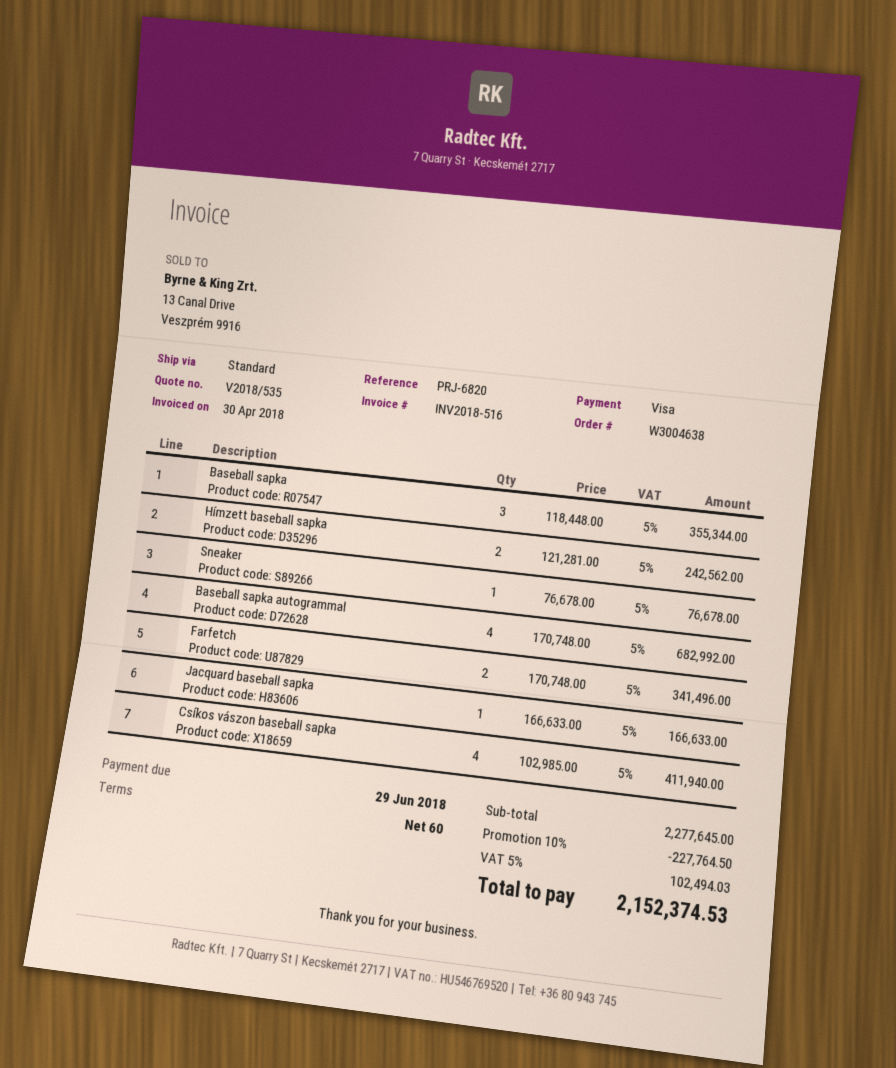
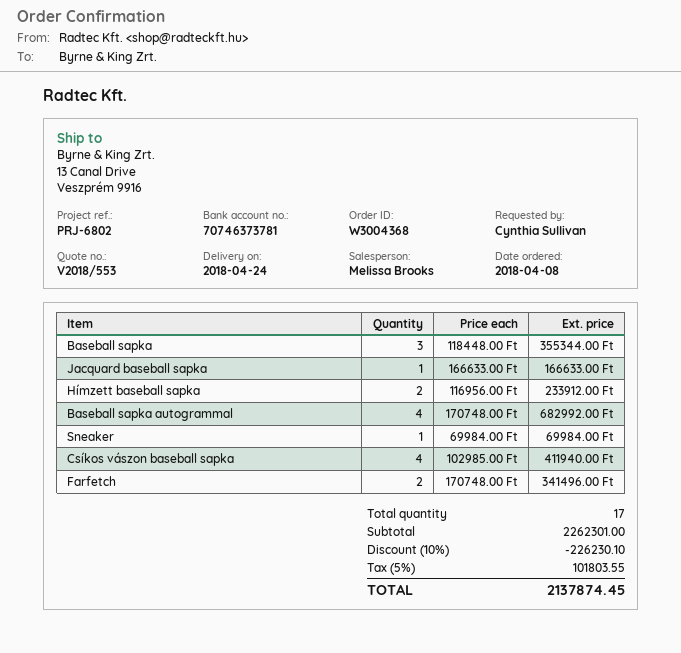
quote number: V2018/535 -> V2018/553
order number: W3004638 -> W3004368
reference: PRJ-6820 -> PRJ-6802
Hímzett baseball sapka: 2 x 121281.00 = 242562.00 -> 2 x 116956.00 = 233912.00
Sneaker: 1 x 76678.00 = 76678.00 -> 1 x 69984.00 = 69984.00
subtotal: 2277645.00 -> 2262301.00
discount: 10% = 227764.50 -> 10% = 226230.10
tax: 5% = 102494.03 -> 5% = 101803.55
total: 2152374.53 -> 2137874.45

